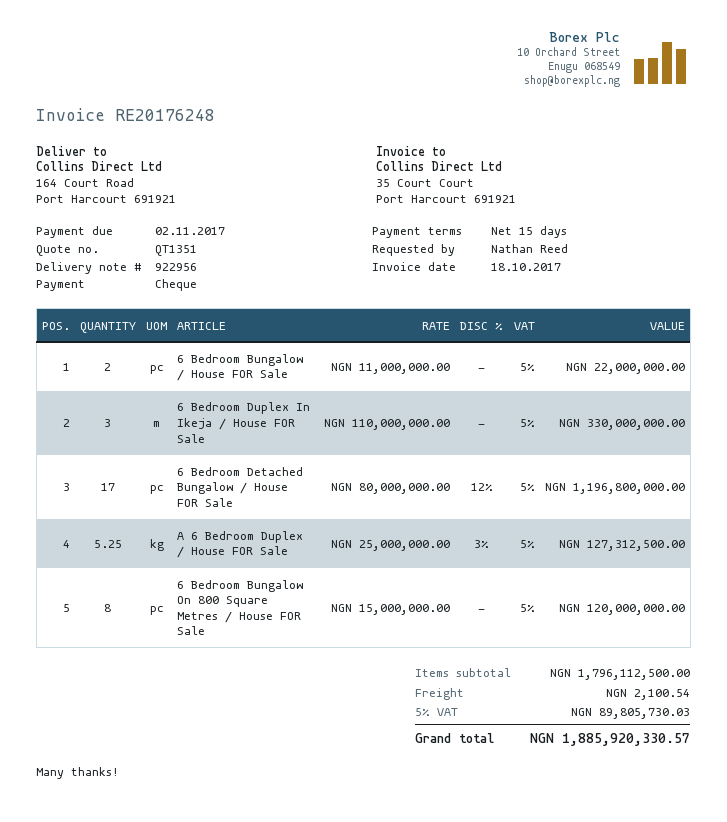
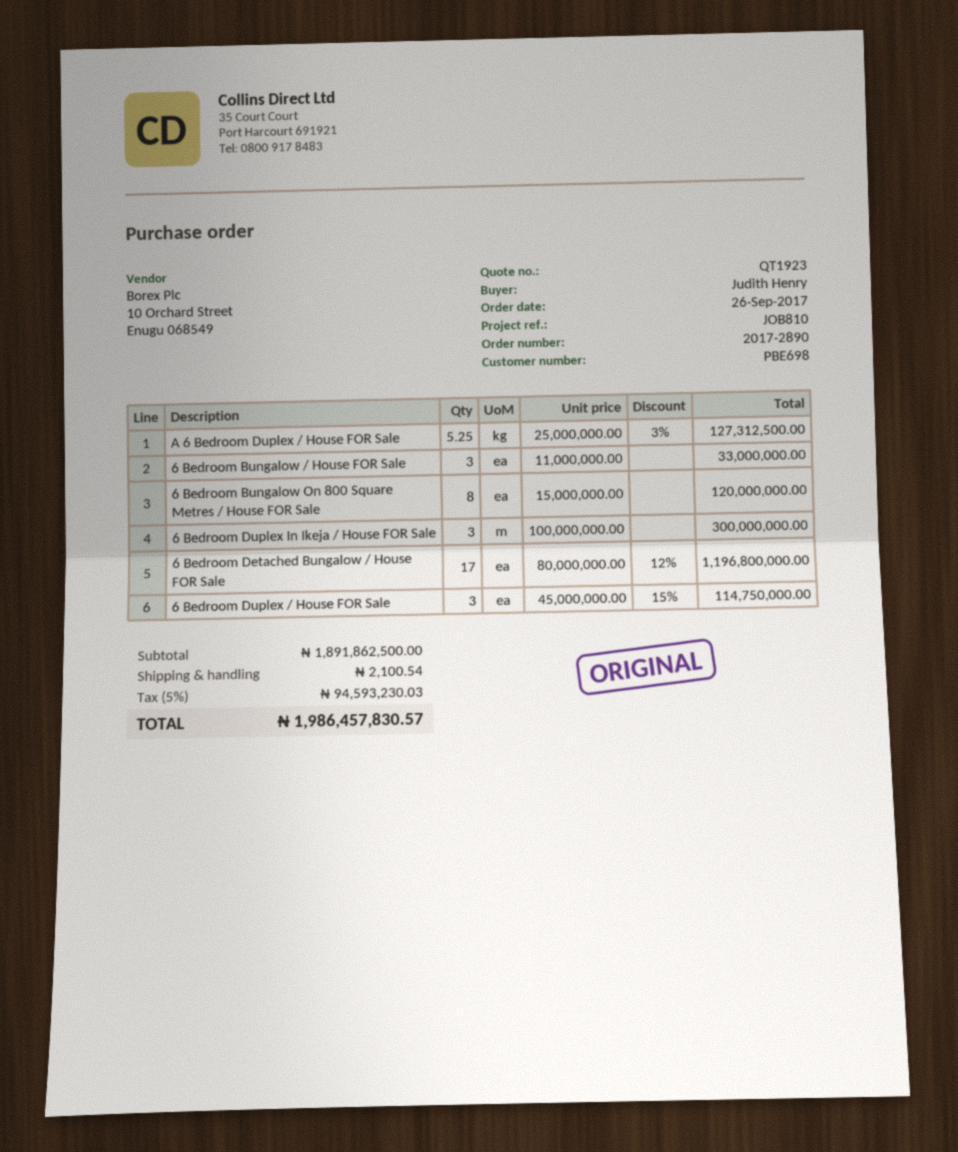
quote number: QT1351 -> QT1923
ordered by: Nathan Reed -> Judith Henry
6 Bedroom Bungalow / House FOR Sale: 2 x 11000000.00 = 22000000.00 -> 3 x 11000000.00 = 33000000.00
6 Bedroom Duplex In Ikeja / House FOR Sale: 3 x 110000000.00 = 330000000.00 -> 3 x 100000000.00 = 300000000.00
6 Bedroom Duplex / House FOR Sale: none -> 3 x 45000000.00 - 15% = 114750000.00
subtotal: 1796112500.00 -> 1891862500.00
tax: 5% = 89805730.03 -> 5% = 94593230.03
total: 1885920330.57 -> 1986457830.57

